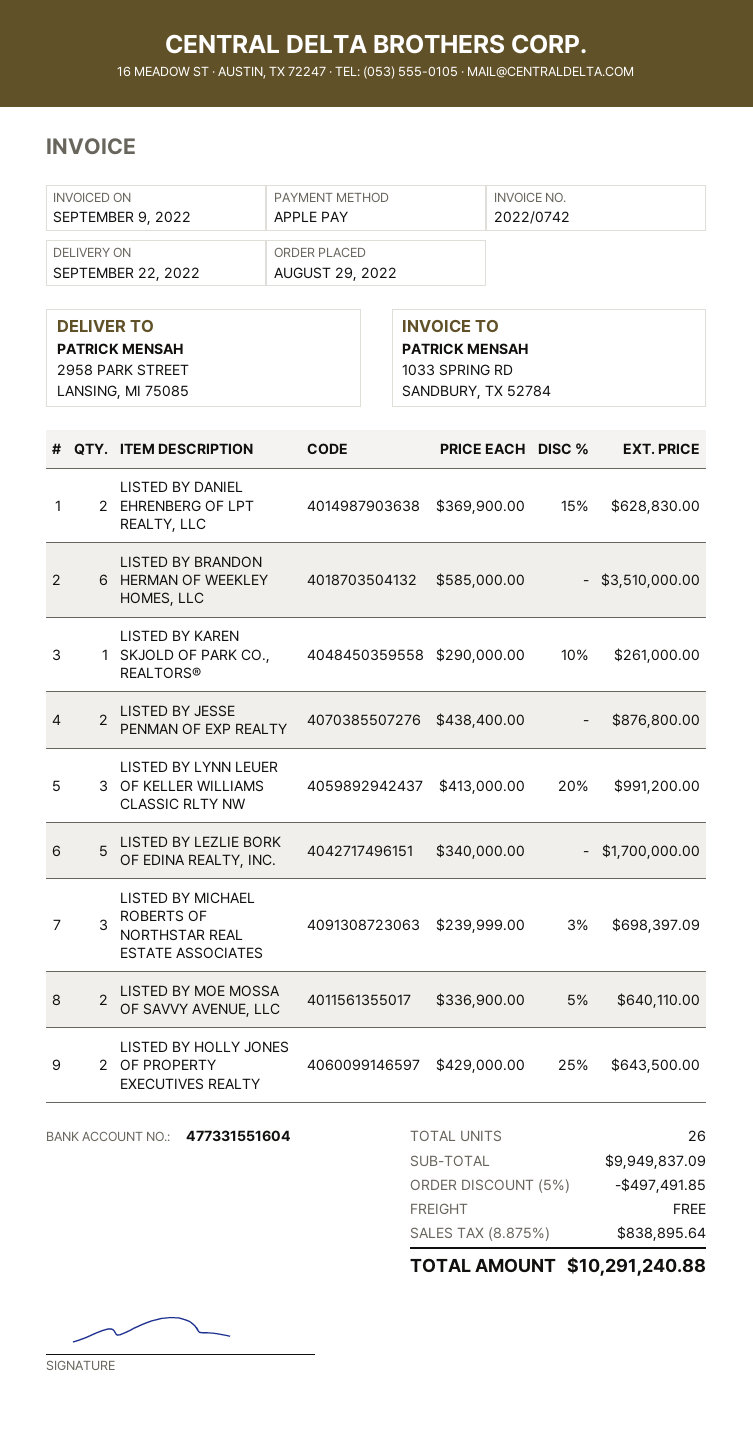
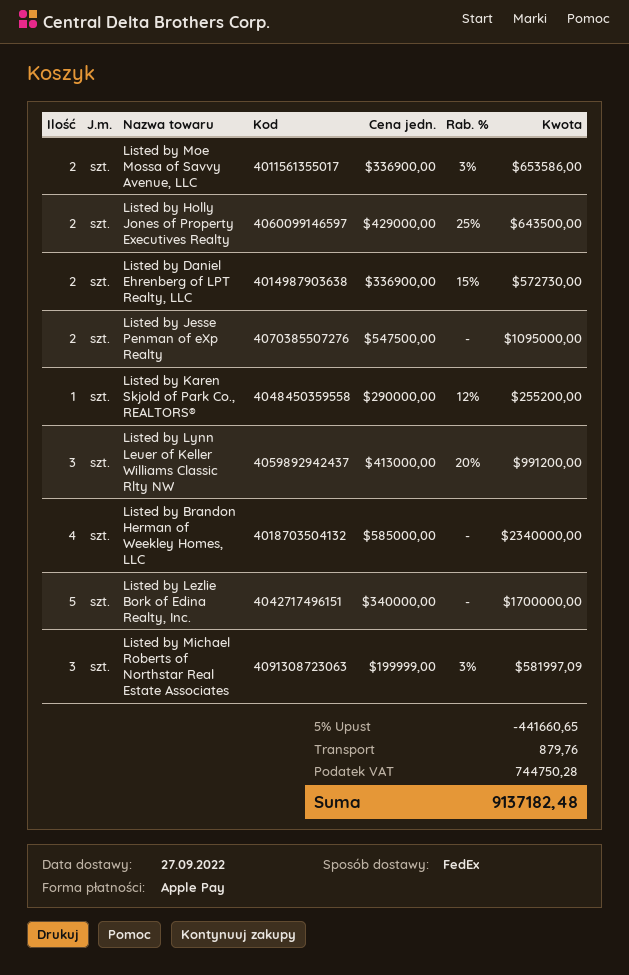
delivery date: 2022-09-22 -> 2022-09-27
LISTED BY DANIEL EHRENBERG OF LPT REALTY, LLC: 2 x 369900.00 - 15% = 628830.00 -> 2 x 336900.00 - 15% = 572730.00
LISTED BY BRANDON HERMAN OF WEEKLEY HOMES, LLC: 6 x 585000.00 = 3510000.00 -> 4 x 585000.00 = 2340000.00
LISTED BY KAREN SKJOLD OF PARK CO., REALTORS®: 1 x 290000.00 - 10% = 261000.00 -> 1 x 290000.00 - 12% = 255200.00
LISTED BY JESSE PENMAN OF EXP REALTY: 2 x 438400.00 = 876800.00 -> 2 x 547500.00 = 1095000.00
LISTED BY MICHAEL ROBERTS OF NORTHSTAR REAL ESTATE ASSOCIATES: 3 x 239999.00 - 3% = 698397.09 -> 3 x 199999.00 - 3% = 581997.09
LISTED BY MOE MOSSA OF SAVVY AVENUE, LLC: 2 x 336900.00 - 5% = 640110.00 -> 2 x 336900.00 - 3% = 653586.00
discount: 5% = 497491.85 -> 5% = 441660.65
shipping: 0.00 -> 879.76
tax: 838895.64 -> 744750.28
total: 10291240.88 -> 9137182.48

